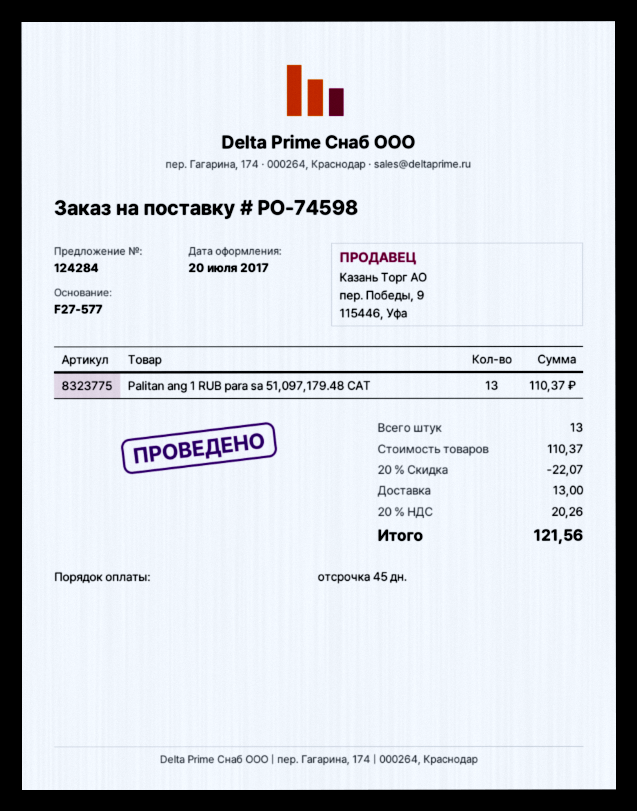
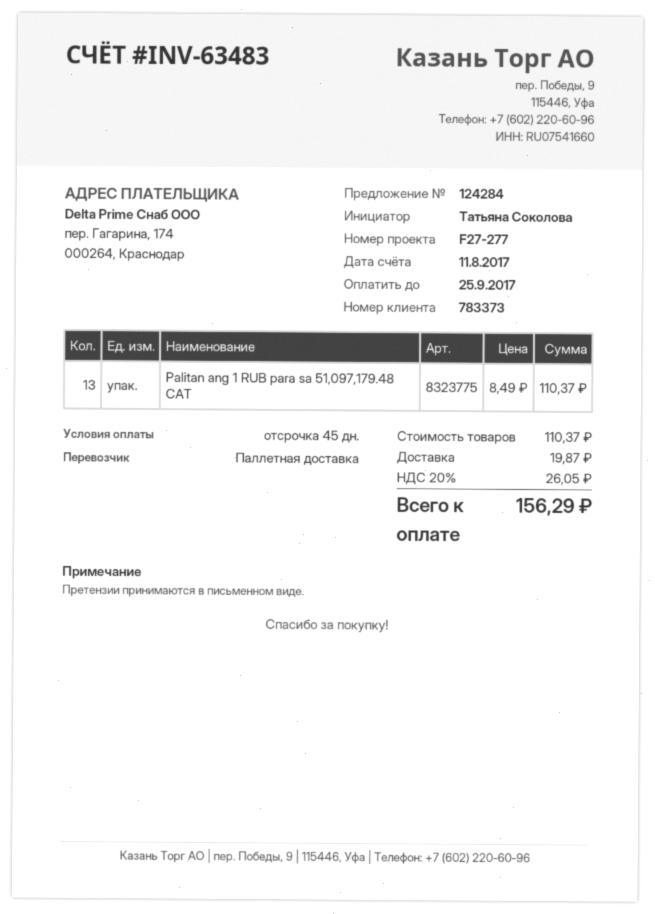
reference: F27-577 -> F27-277
discount: 20% = 22.07 -> none
shipping: 13.00 -> 19.87
tax: 20% = 20.26 -> 20% = 26.05
total: 121.56 -> 156.29

